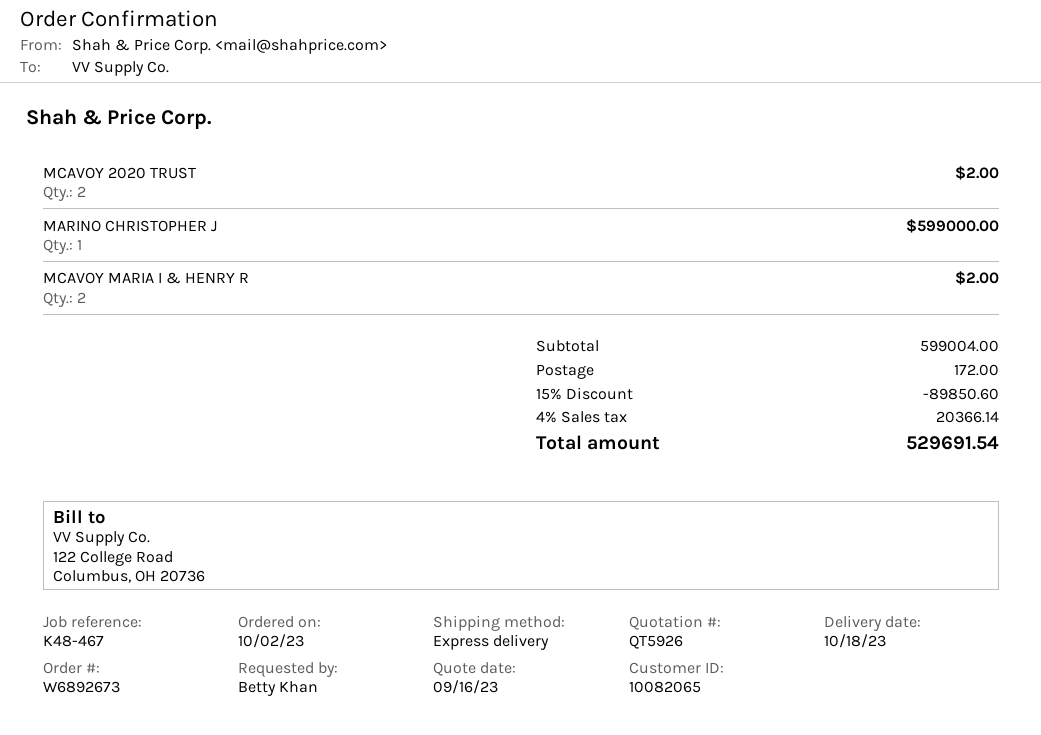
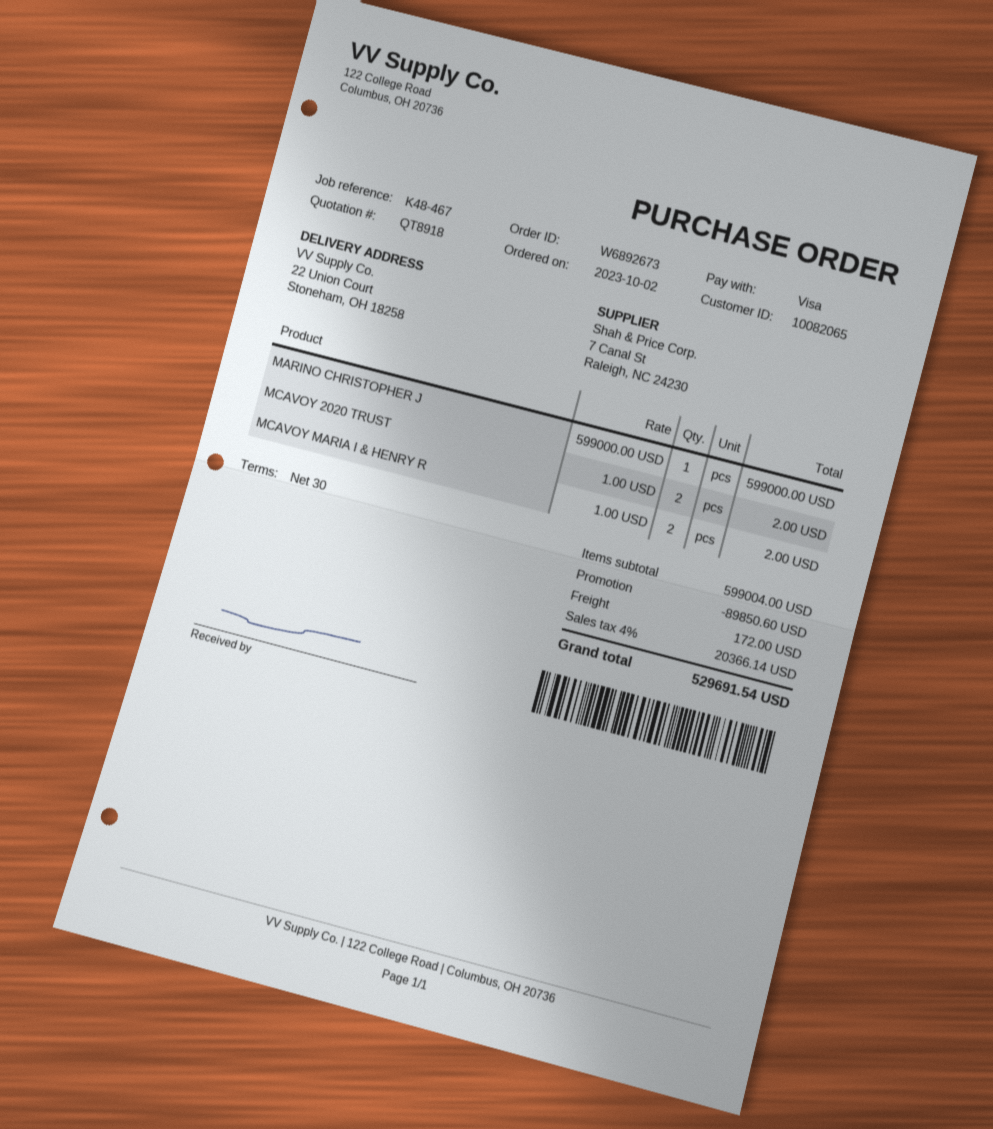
quote number: QT5926 -> QT8918

